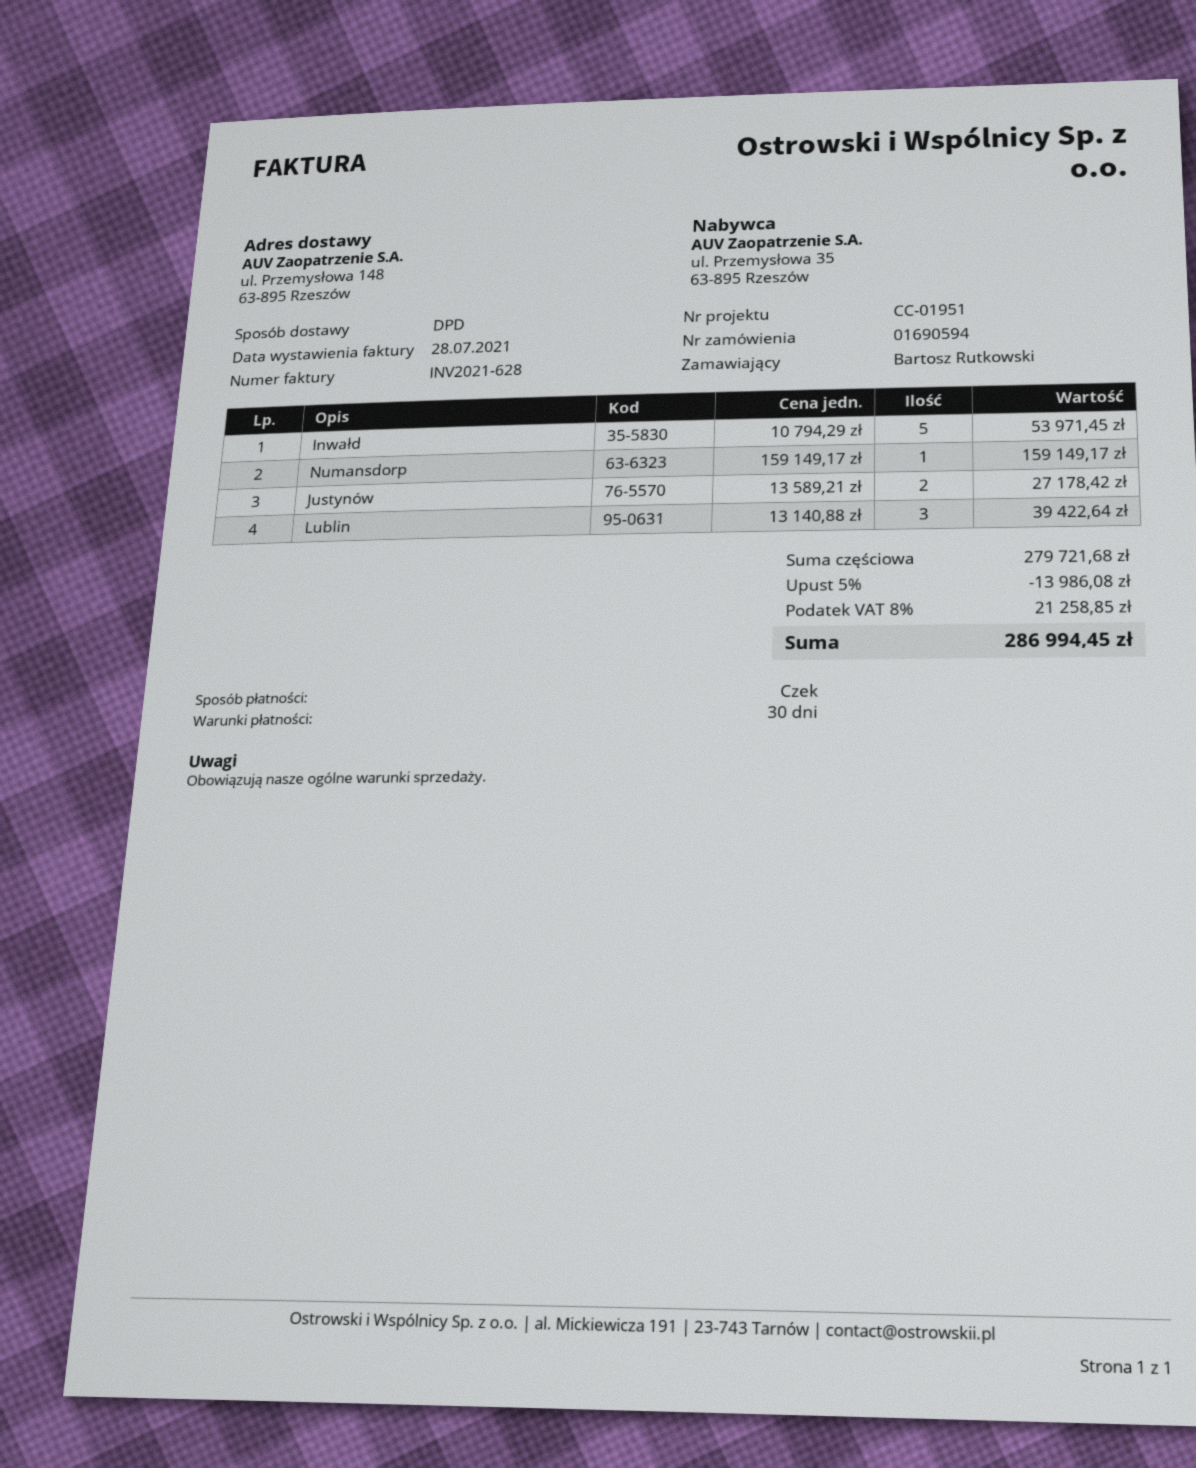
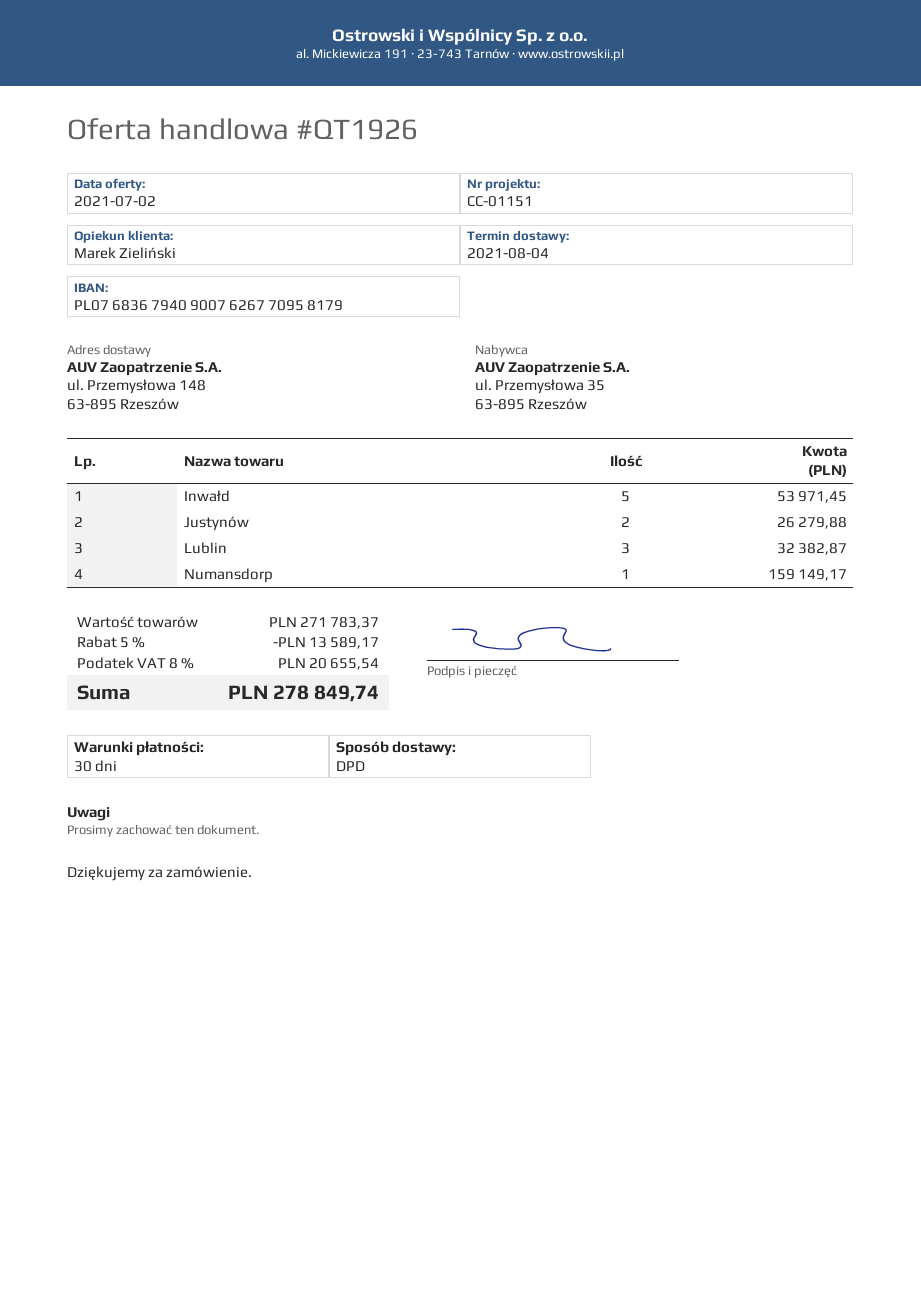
reference: CC-01951 -> CC-01151
Justynów: 2 for 27178.42 -> 2 for 26279.88
Lublin: 3 for 39422.64 -> 3 for 32382.87
subtotal: 279721.68 -> 271783.37
discount: 5% = 13986.08 -> 5% = 13589.17
tax: 8% = 21258.85 -> 8% = 20655.54
total: 286994.45 -> 278849.74

